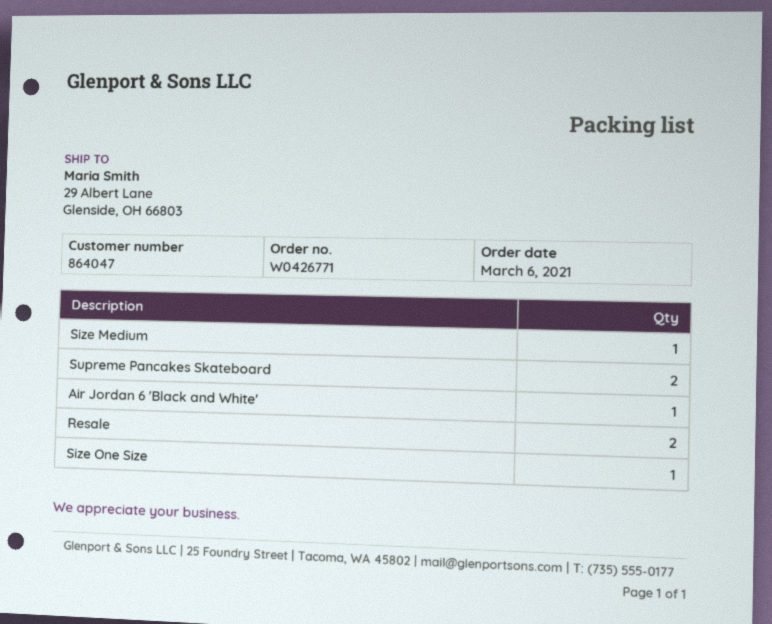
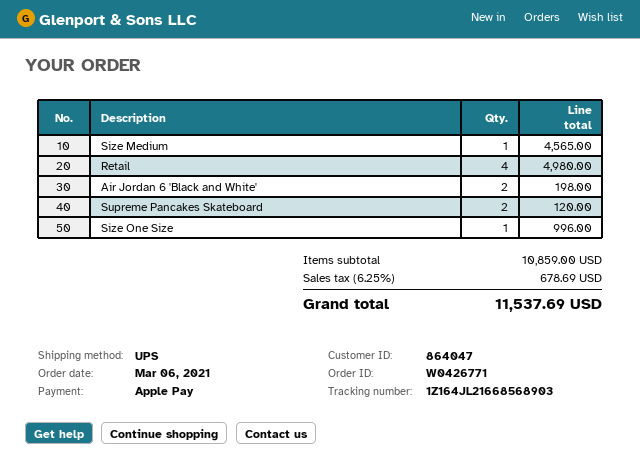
Air Jordan 6 'Black and White': 1 -> 2
Resale: 2 -> none
Retail: none -> 4

